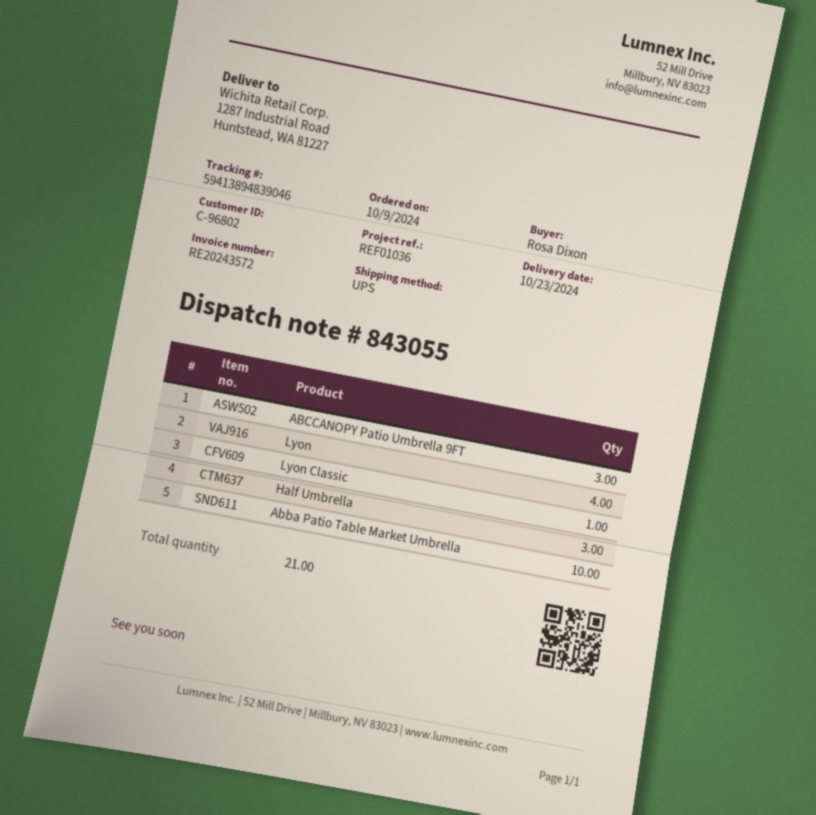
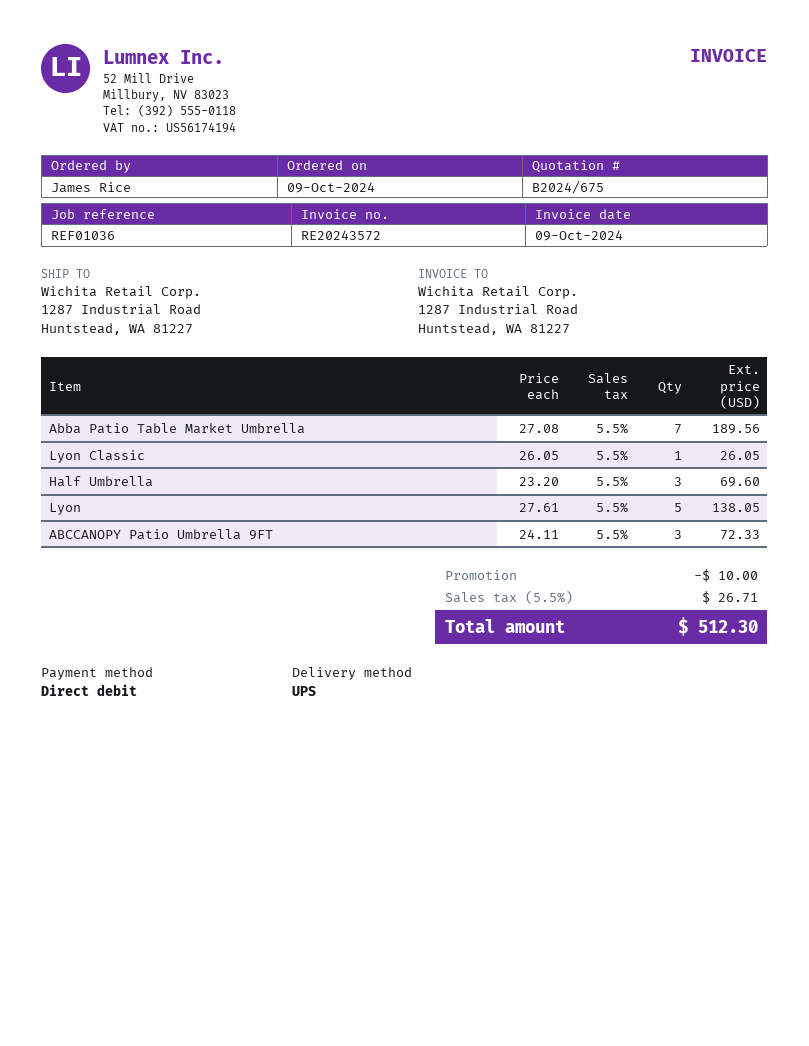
ordered by: Rosa Dixon -> James Rice
Lyon: 4 -> 5
Abba Patio Table Market Umbrella: 10 -> 7

